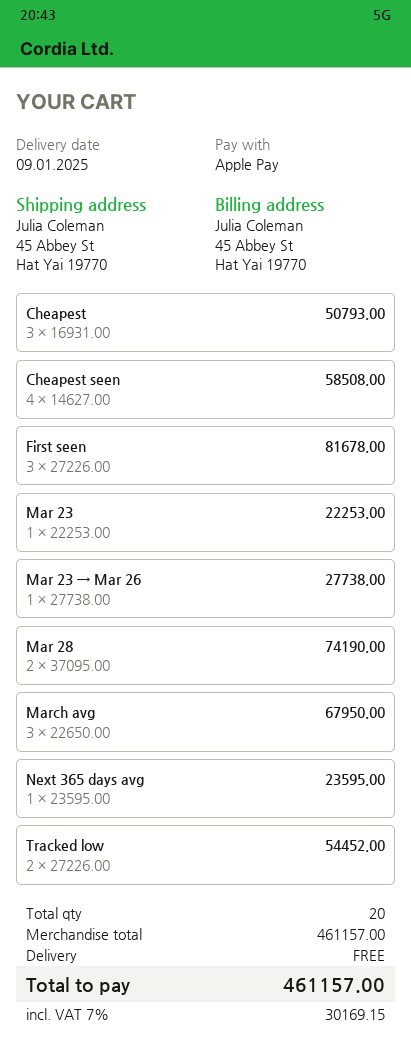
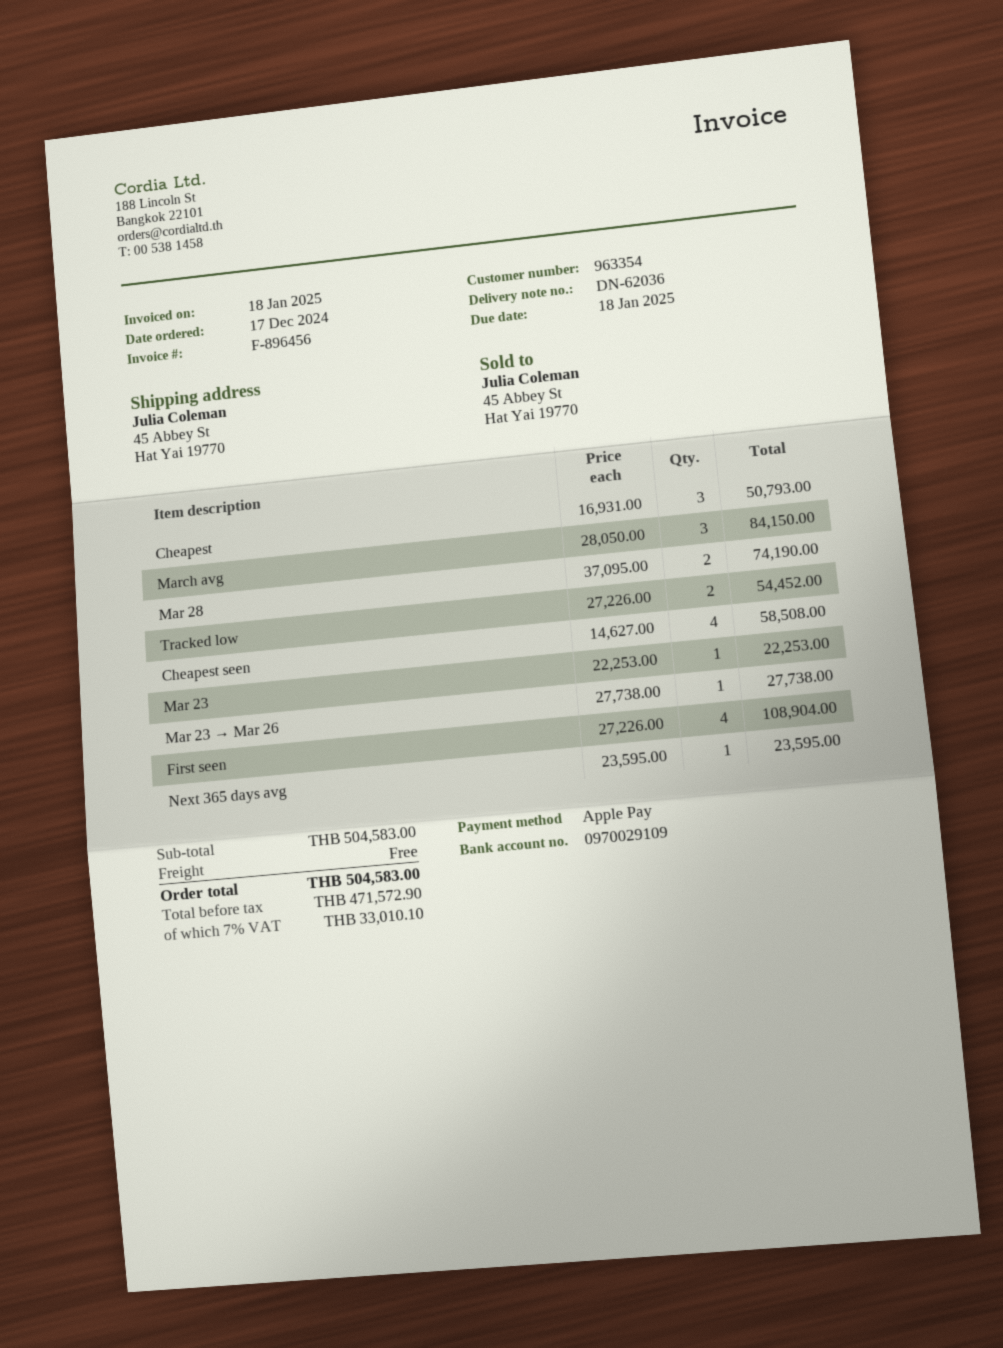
First seen: 3 x 27226.00 = 81678.00 -> 4 x 27226.00 = 108904.00
March avg: 3 x 22650.00 = 67950.00 -> 3 x 28050.00 = 84150.00
subtotal: 461157.00 -> 504583.00
tax: 7% = 30169.15 -> 7% = 33010.10
total: 461157.00 -> 504583.00

